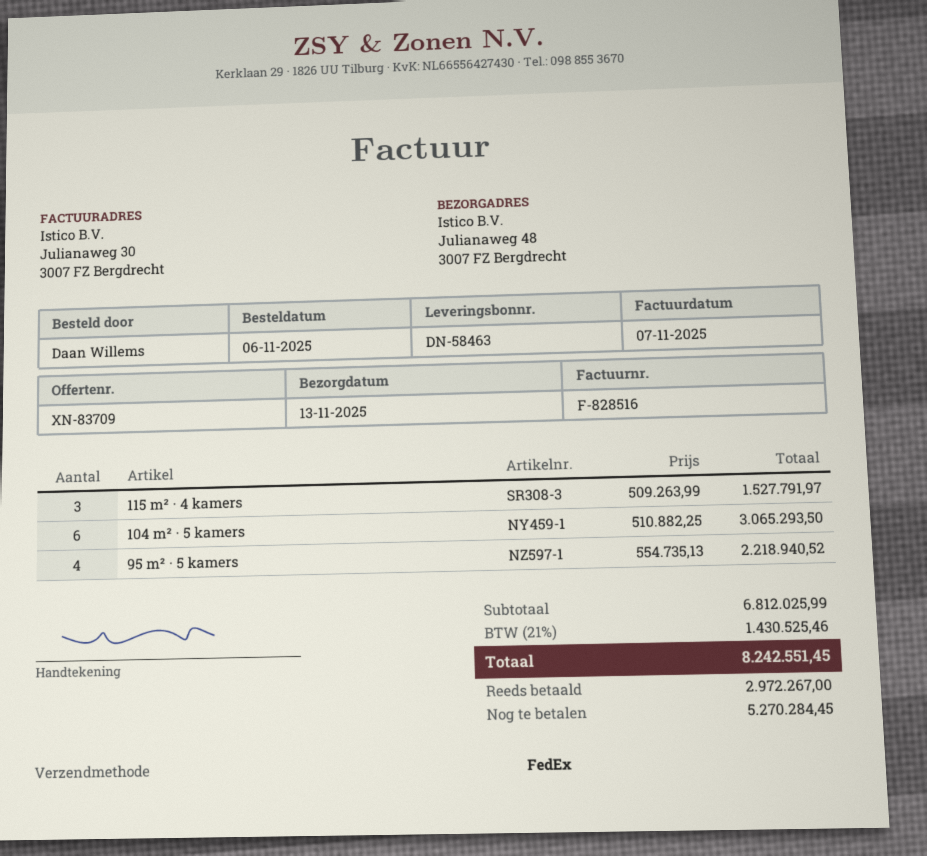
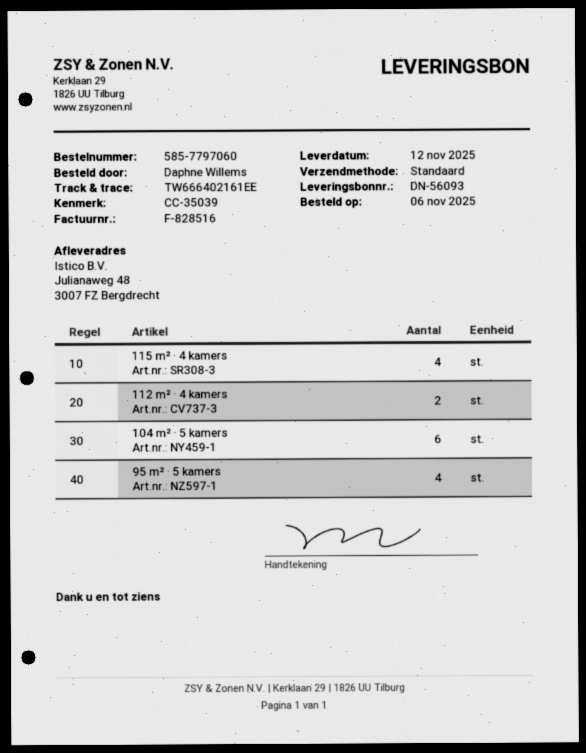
delivery note number: DN-58463 -> DN-56093
delivery date: 2025-11-13 -> 2025-11-12
ordered by: Daan Willems -> Daphne Willems
shipping method: FedEx -> standard
115 m² · 4 kamers: 3 -> 4
112 m² · 4 kamers: none -> 2

